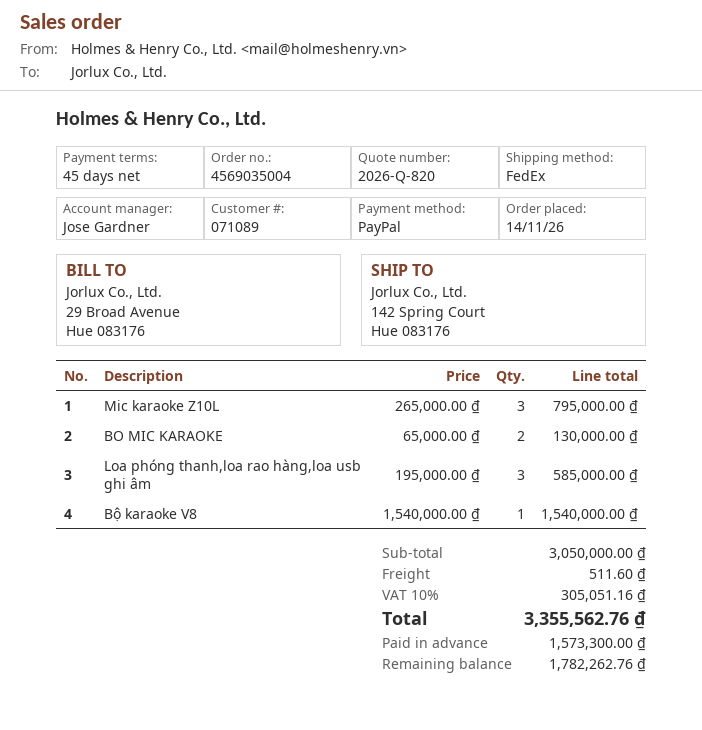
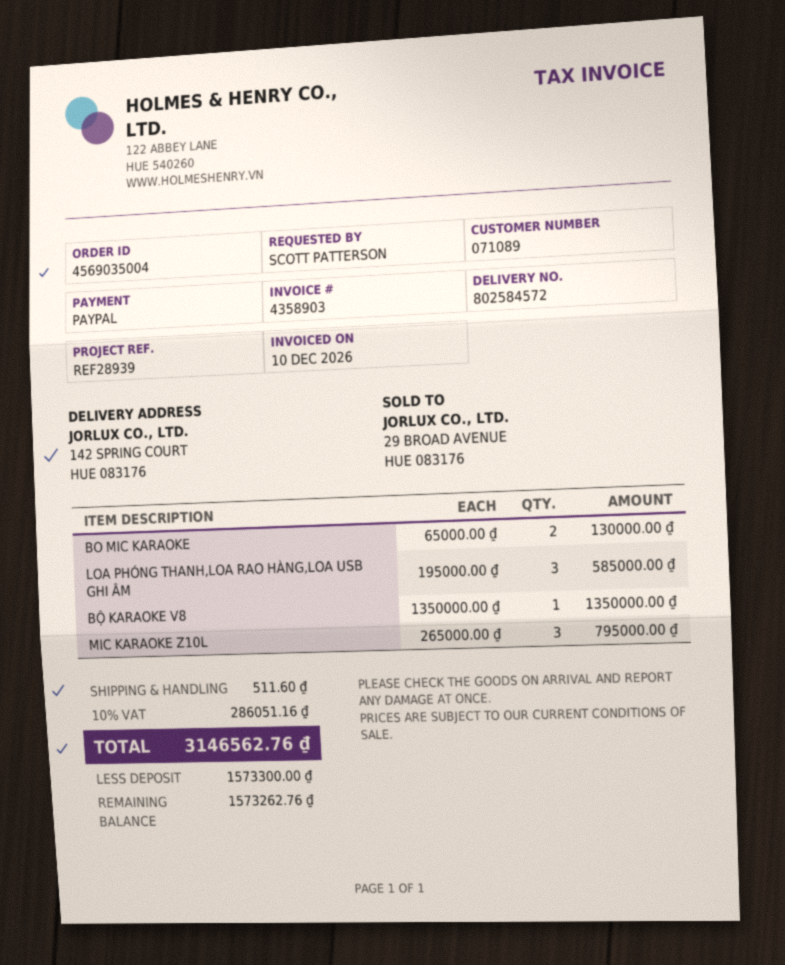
Bộ karaoke V8: 1 x 1540000.00 = 1540000.00 -> 1 x 1350000.00 = 1350000.00
tax: 10% = 305051.16 -> 10% = 286051.16
total: 3355562.76 -> 3146562.76
balance: 1782262.76 -> 1573262.76

